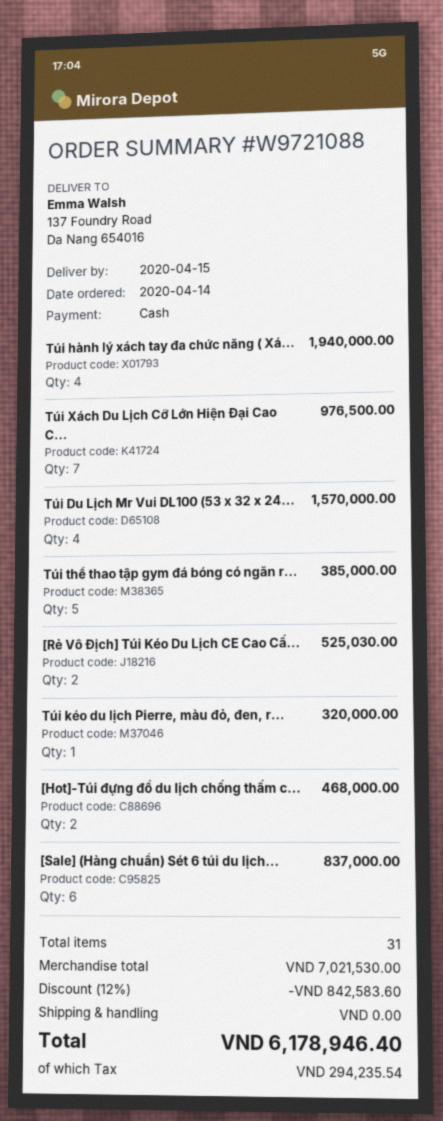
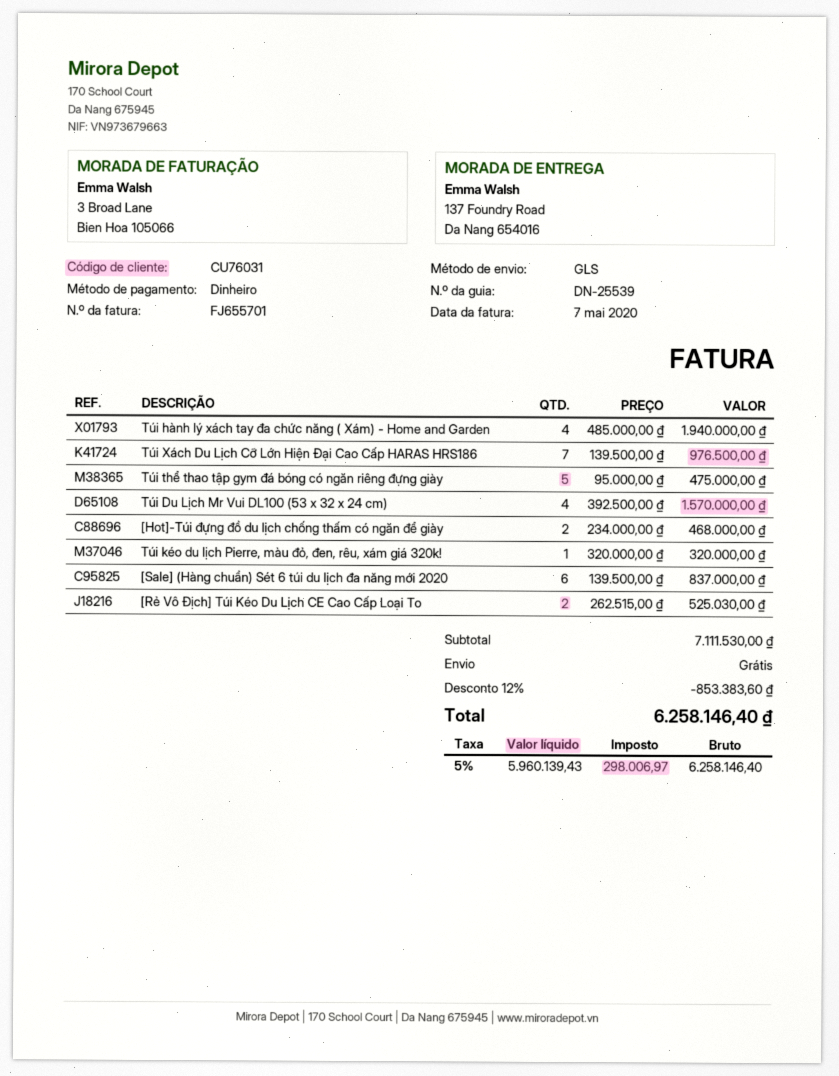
Túi thể thao tập gym đá bóng có ngăn r...: 5 for 385000.00 -> 5 for 475000.00
subtotal: 7021530.00 -> 7111530.00
discount: 12% = 842583.60 -> 12% = 853383.60
tax: 294235.54 -> 298006.97
total: 6178946.40 -> 6258146.40

